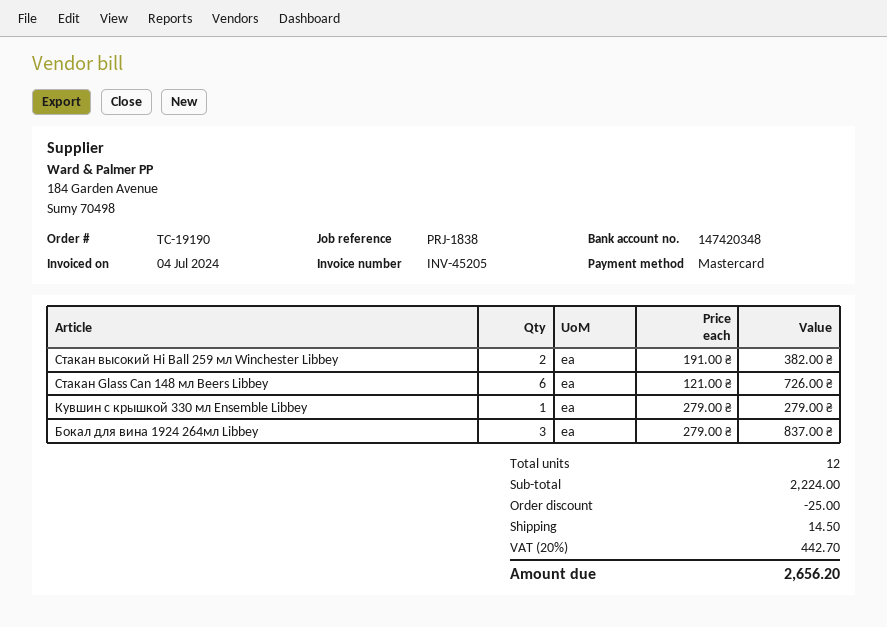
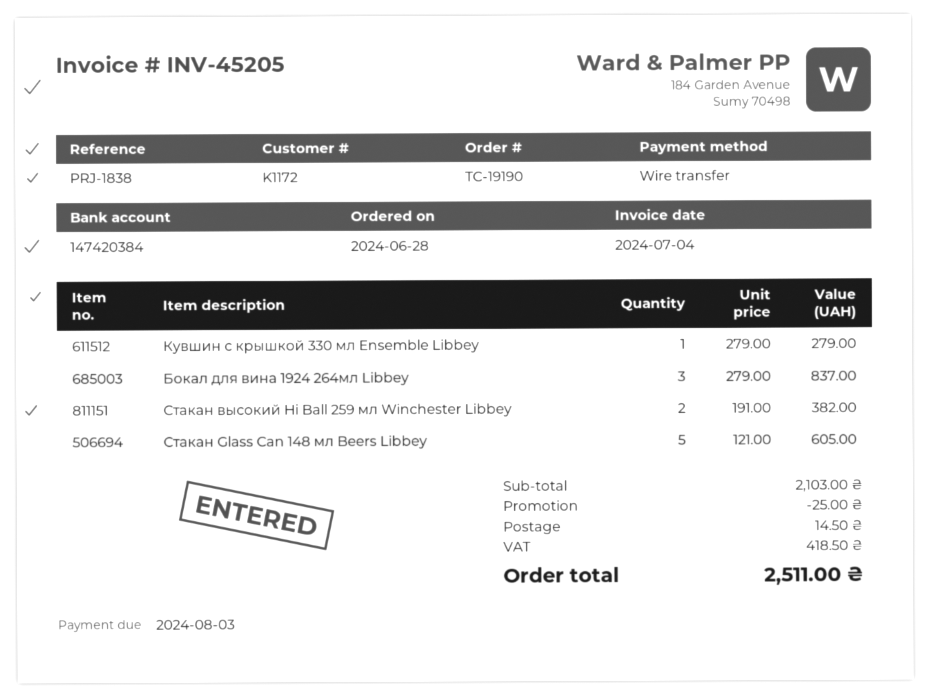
payment method: Mastercard -> bank transfer
bank account: 147420348 -> 147420384
Стакан Glass Can 148 мл Beers Libbey: 6 x 121.00 = 726.00 -> 5 x 121.00 = 605.00
subtotal: 2224.00 -> 2103.00
tax: 442.70 -> 418.50
total: 2656.20 -> 2511.00

